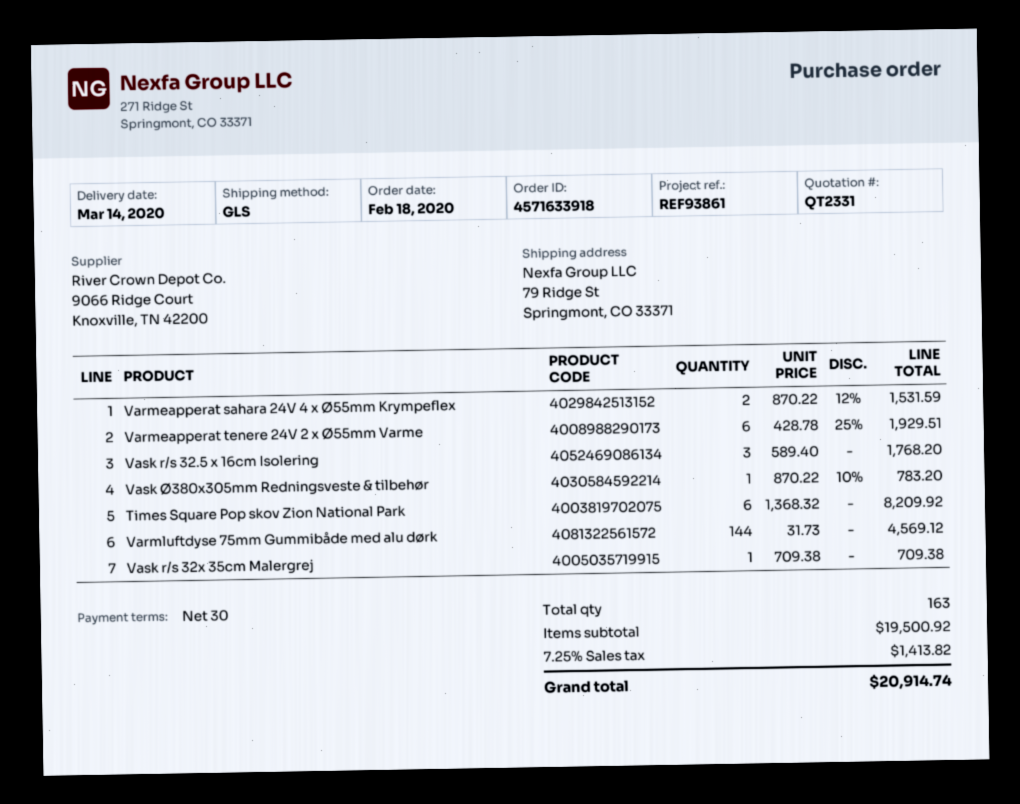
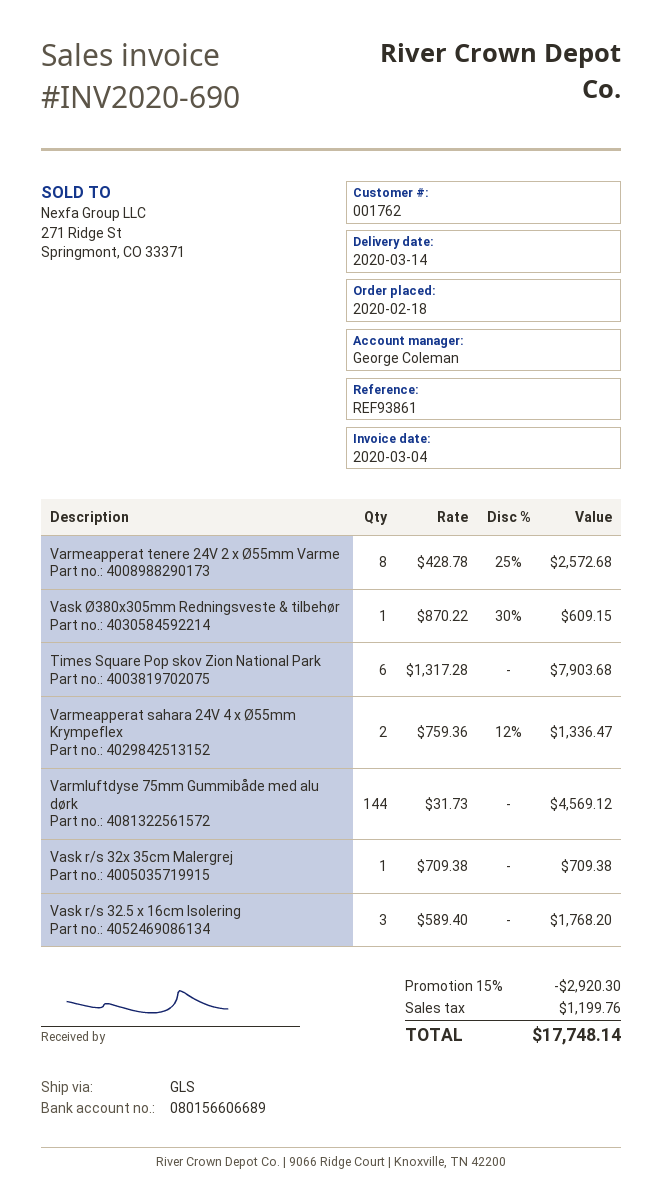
Varmeapperat sahara 24V 4 x Ø55mm Krympeflex: 2 x 870.22 - 12% = 1531.59 -> 2 x 759.36 - 12% = 1336.47
Varmeapperat tenere 24V 2 x Ø55mm Varme: 6 x 428.78 - 25% = 1929.51 -> 8 x 428.78 - 25% = 2572.68
Vask Ø380x305mm Redningsveste & tilbehør: 1 x 870.22 - 10% = 783.20 -> 1 x 870.22 - 30% = 609.15
Times Square Pop skov Zion National Park: 6 x 1368.32 = 8209.92 -> 6 x 1317.28 = 7903.68
discount: none -> 15% = 2920.30
tax: 1413.82 -> 1199.76
total: 20914.74 -> 17748.14

